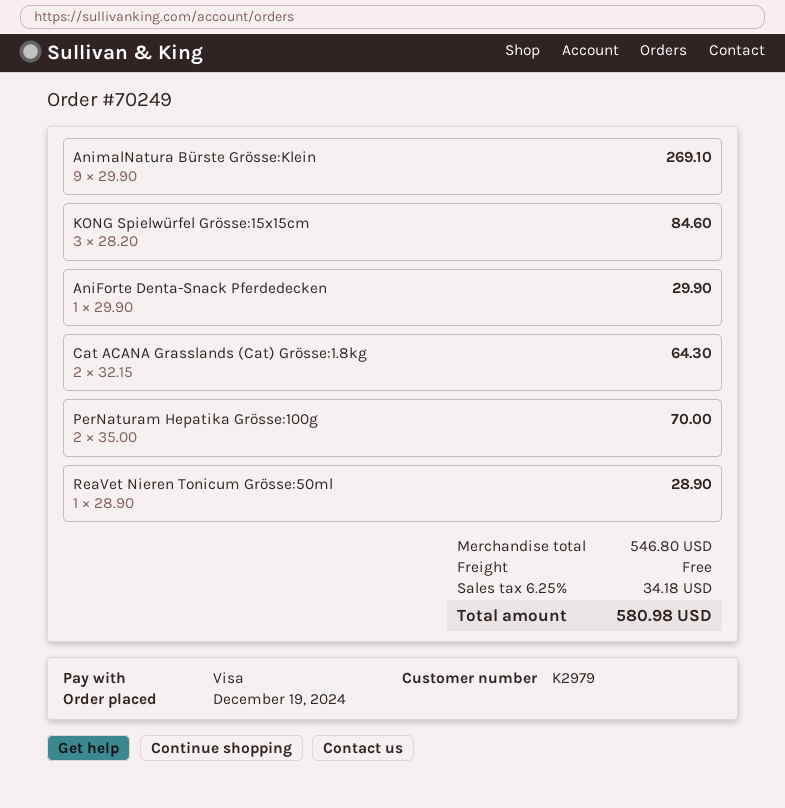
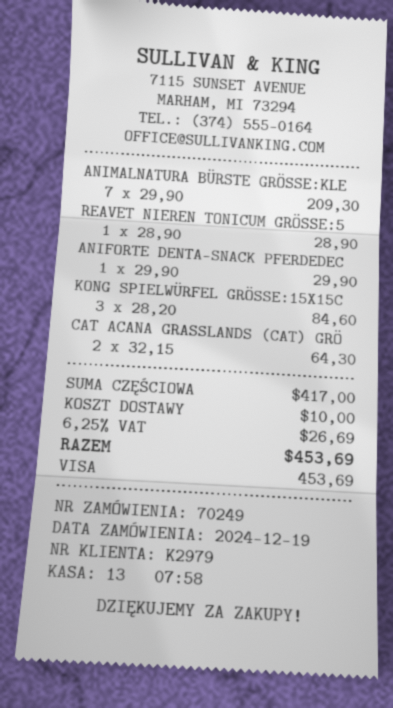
AnimalNatura Bürste Grösse:Klein: 9 x 29.90 = 269.10 -> 7 x 29.90 = 209.30
PerNaturam Hepatika Grösse:100g: 2 x 35.00 = 70.00 -> none
subtotal: 546.80 -> 417.00
shipping: 0.00 -> 10.00
tax: 6.25% = 34.18 -> 6.25% = 26.69
total: 580.98 -> 453.69

